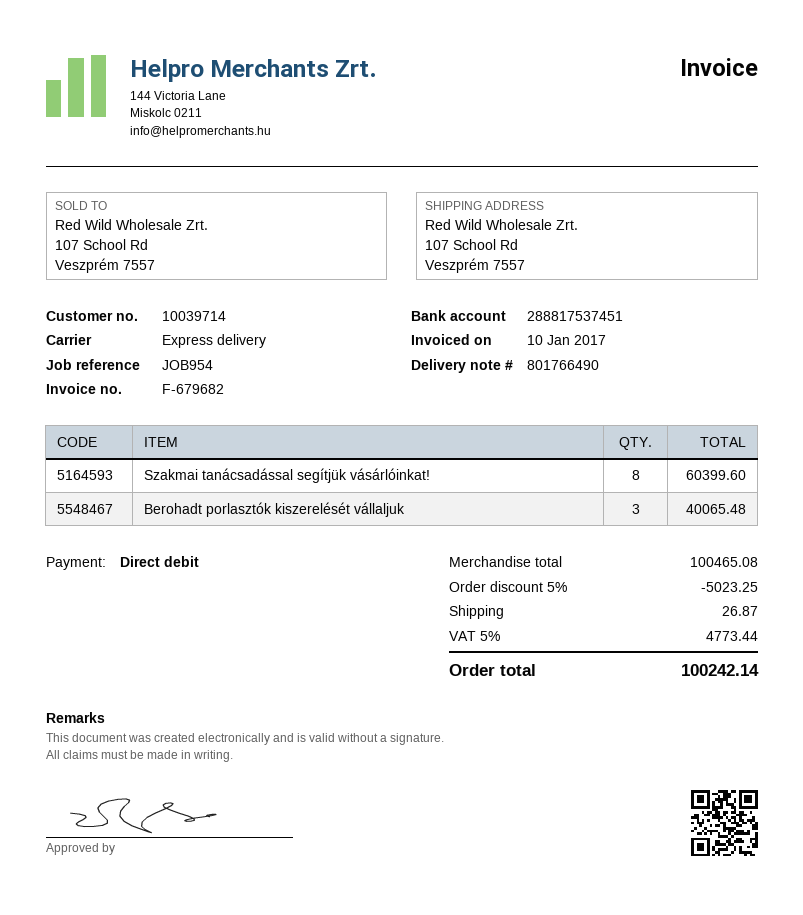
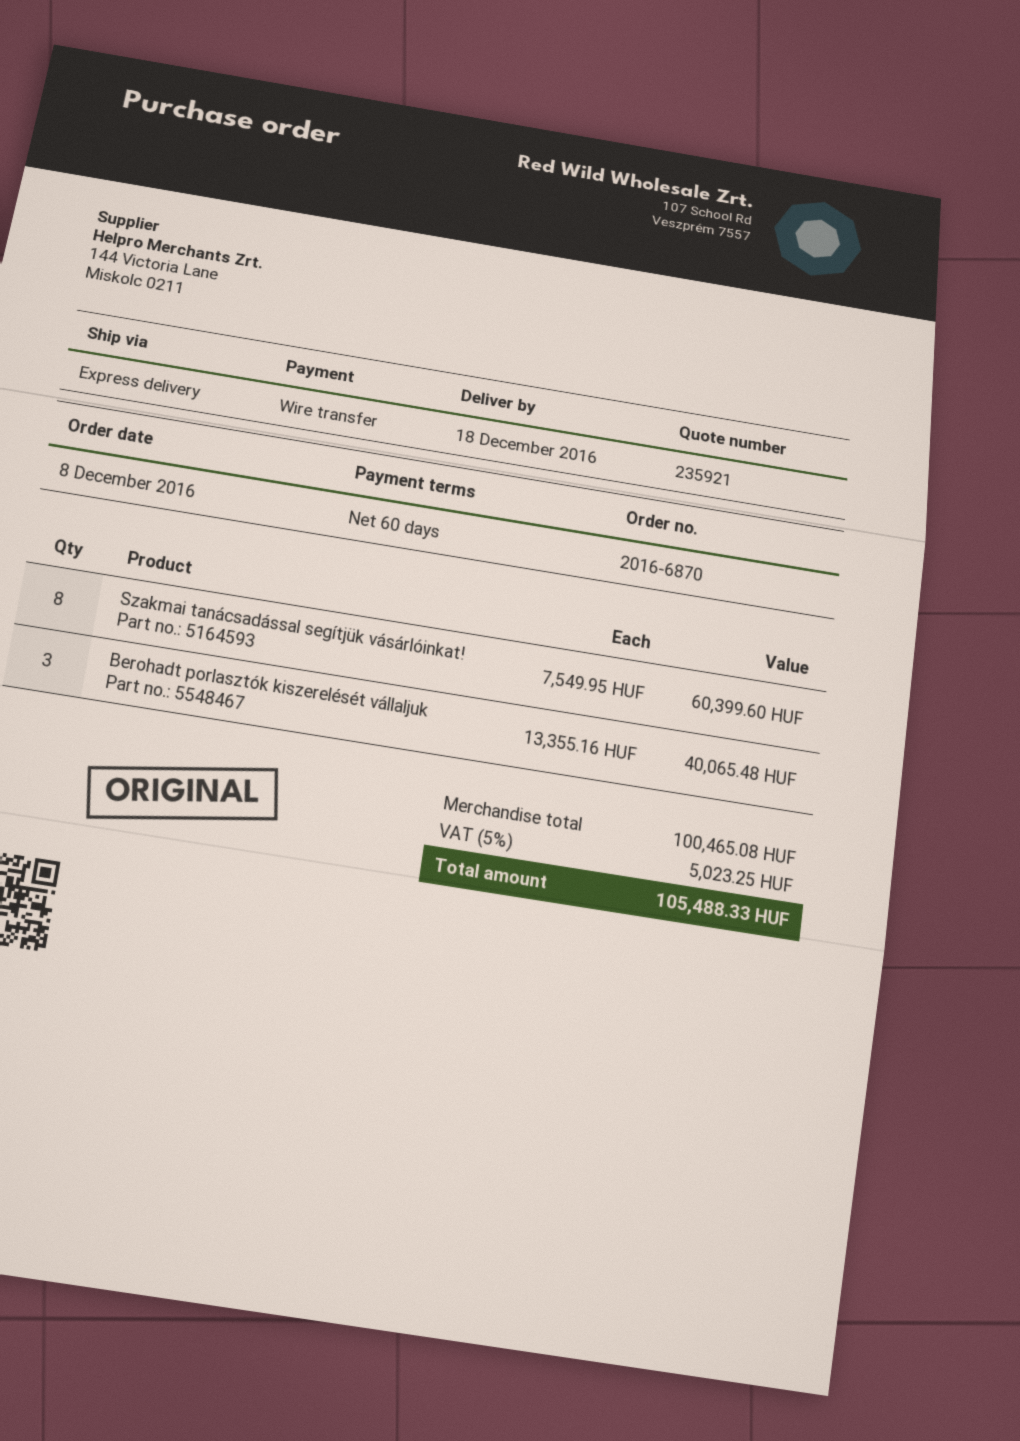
payment method: direct debit -> bank transfer
discount: 5% = 5023.25 -> none
shipping: 26.87 -> none
tax: 5% = 4773.44 -> 5% = 5023.25
total: 100242.14 -> 105488.33

